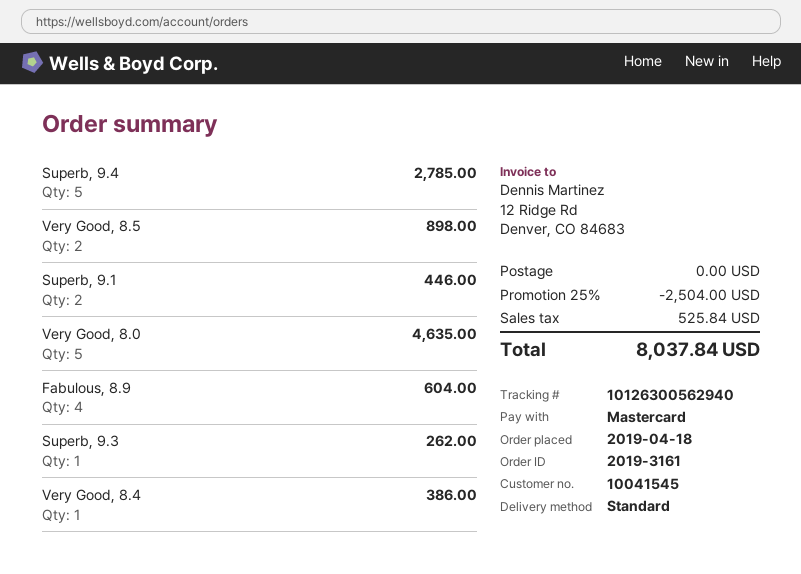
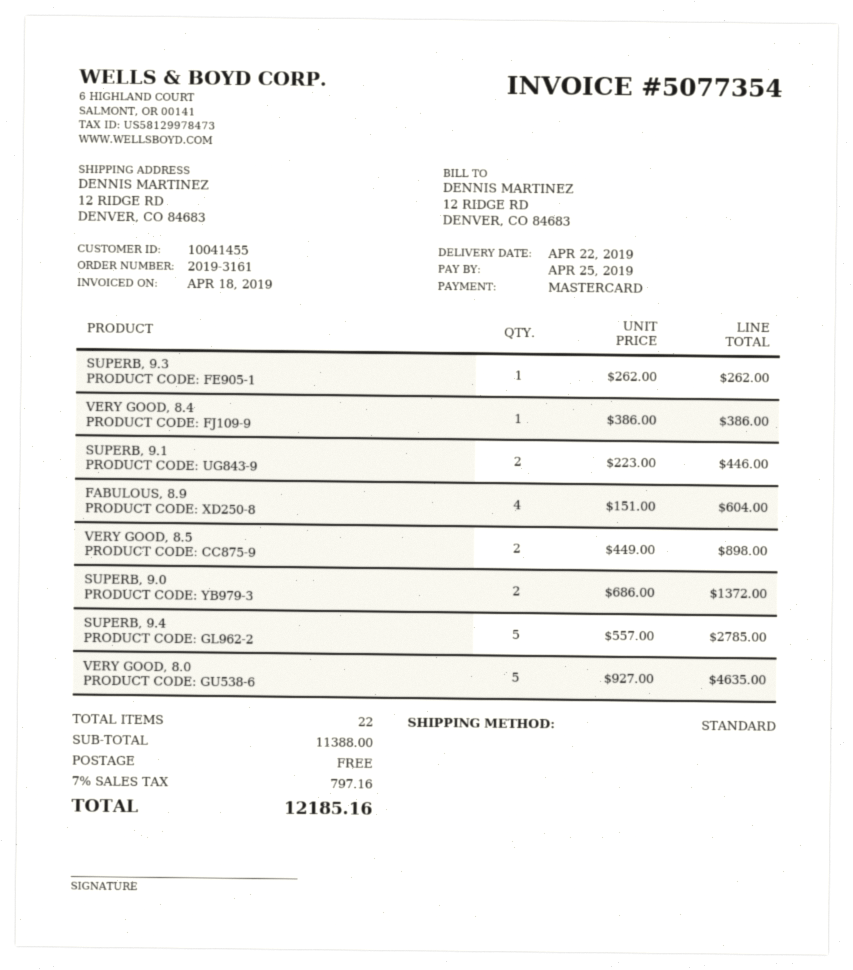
customer number: 10041545 -> 10041455
SUPERB, 9.0: none -> 2 for 1372.00
discount: 25% = 2504.00 -> none
tax: 525.84 -> 797.16
total: 8037.84 -> 12185.16

